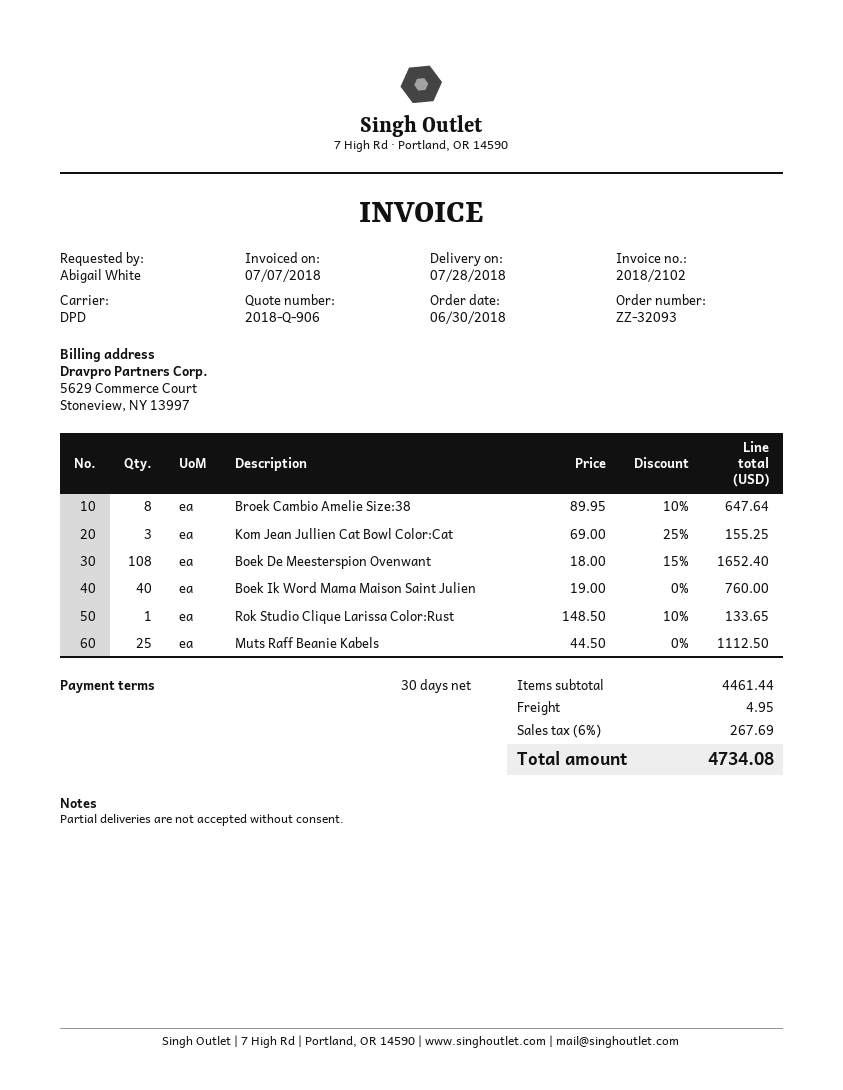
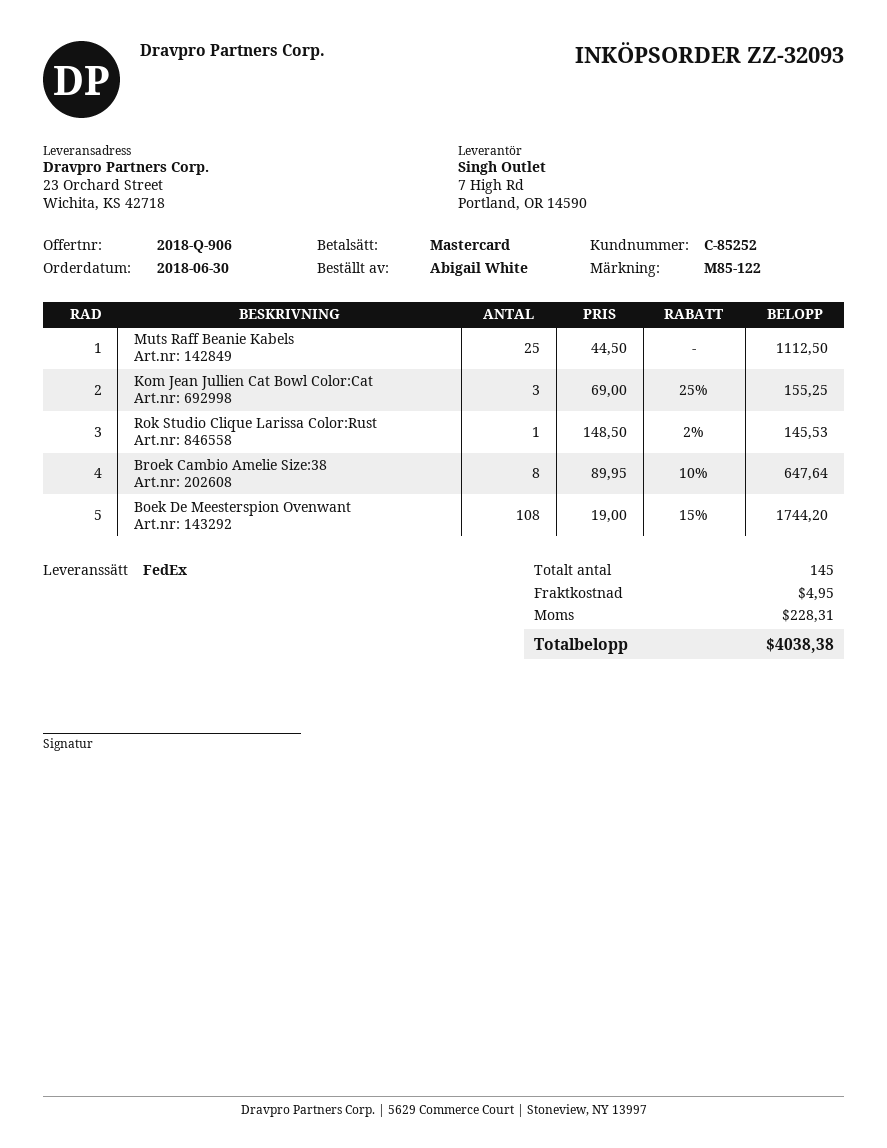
shipping method: DPD -> FedEx
Boek De Meesterspion Ovenwant: 108 x 18.00 - 15% = 1652.40 -> 108 x 19.00 - 15% = 1744.20
Boek Ik Word Mama Maison Saint Julien: 40 x 19.00 = 760.00 -> none
Rok Studio Clique Larissa Color:Rust: 1 x 148.50 - 10% = 133.65 -> 1 x 148.50 - 2% = 145.53
tax: 267.69 -> 228.31
total: 4734.08 -> 4038.38

